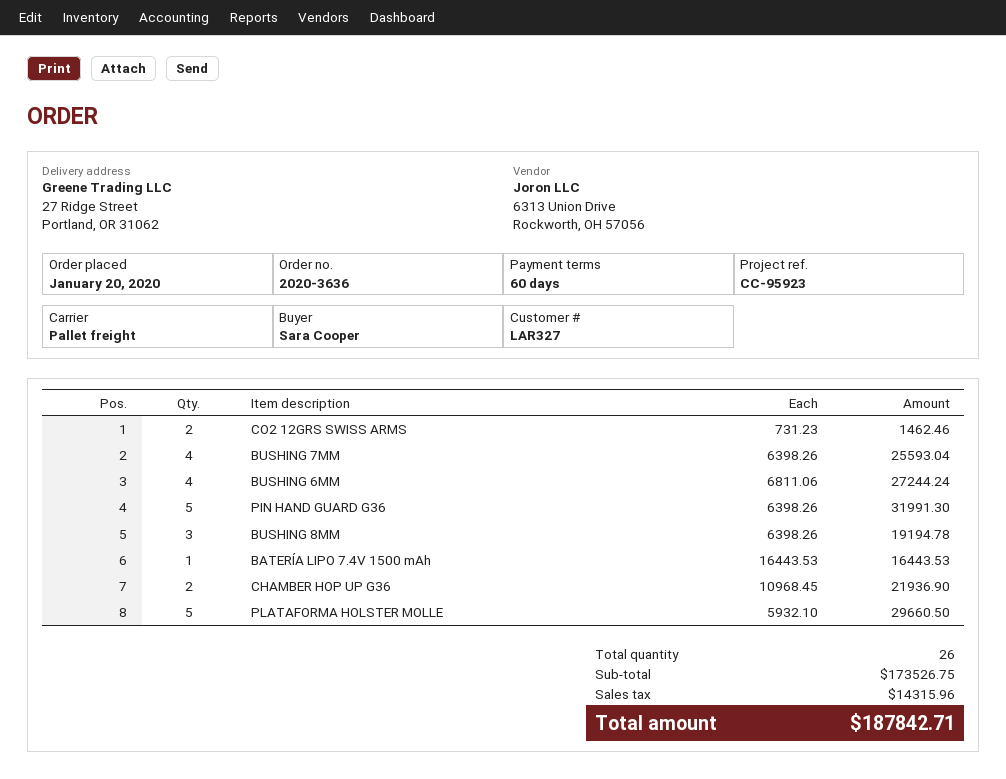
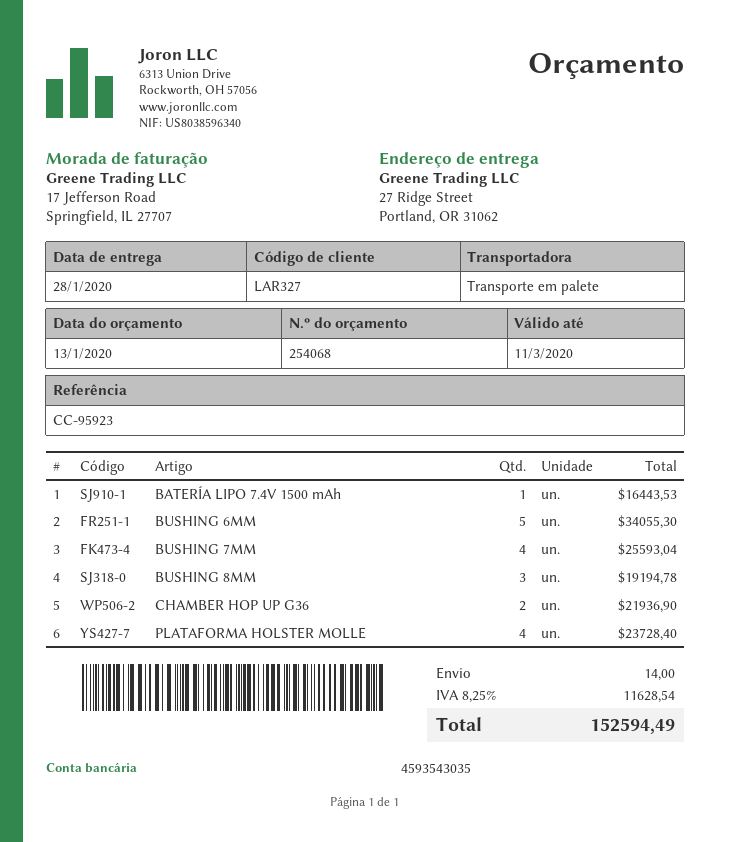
CO2 12GRS SWISS ARMS: 2 for 1462.46 -> none
BUSHING 6MM: 4 for 27244.24 -> 5 for 34055.30
PIN HAND GUARD G36: 5 for 31991.30 -> none
PLATAFORMA HOLSTER MOLLE: 5 for 29660.50 -> 4 for 23728.40
shipping: none -> 14.00
tax: 14315.96 -> 11628.54
total: 187842.71 -> 152594.49

